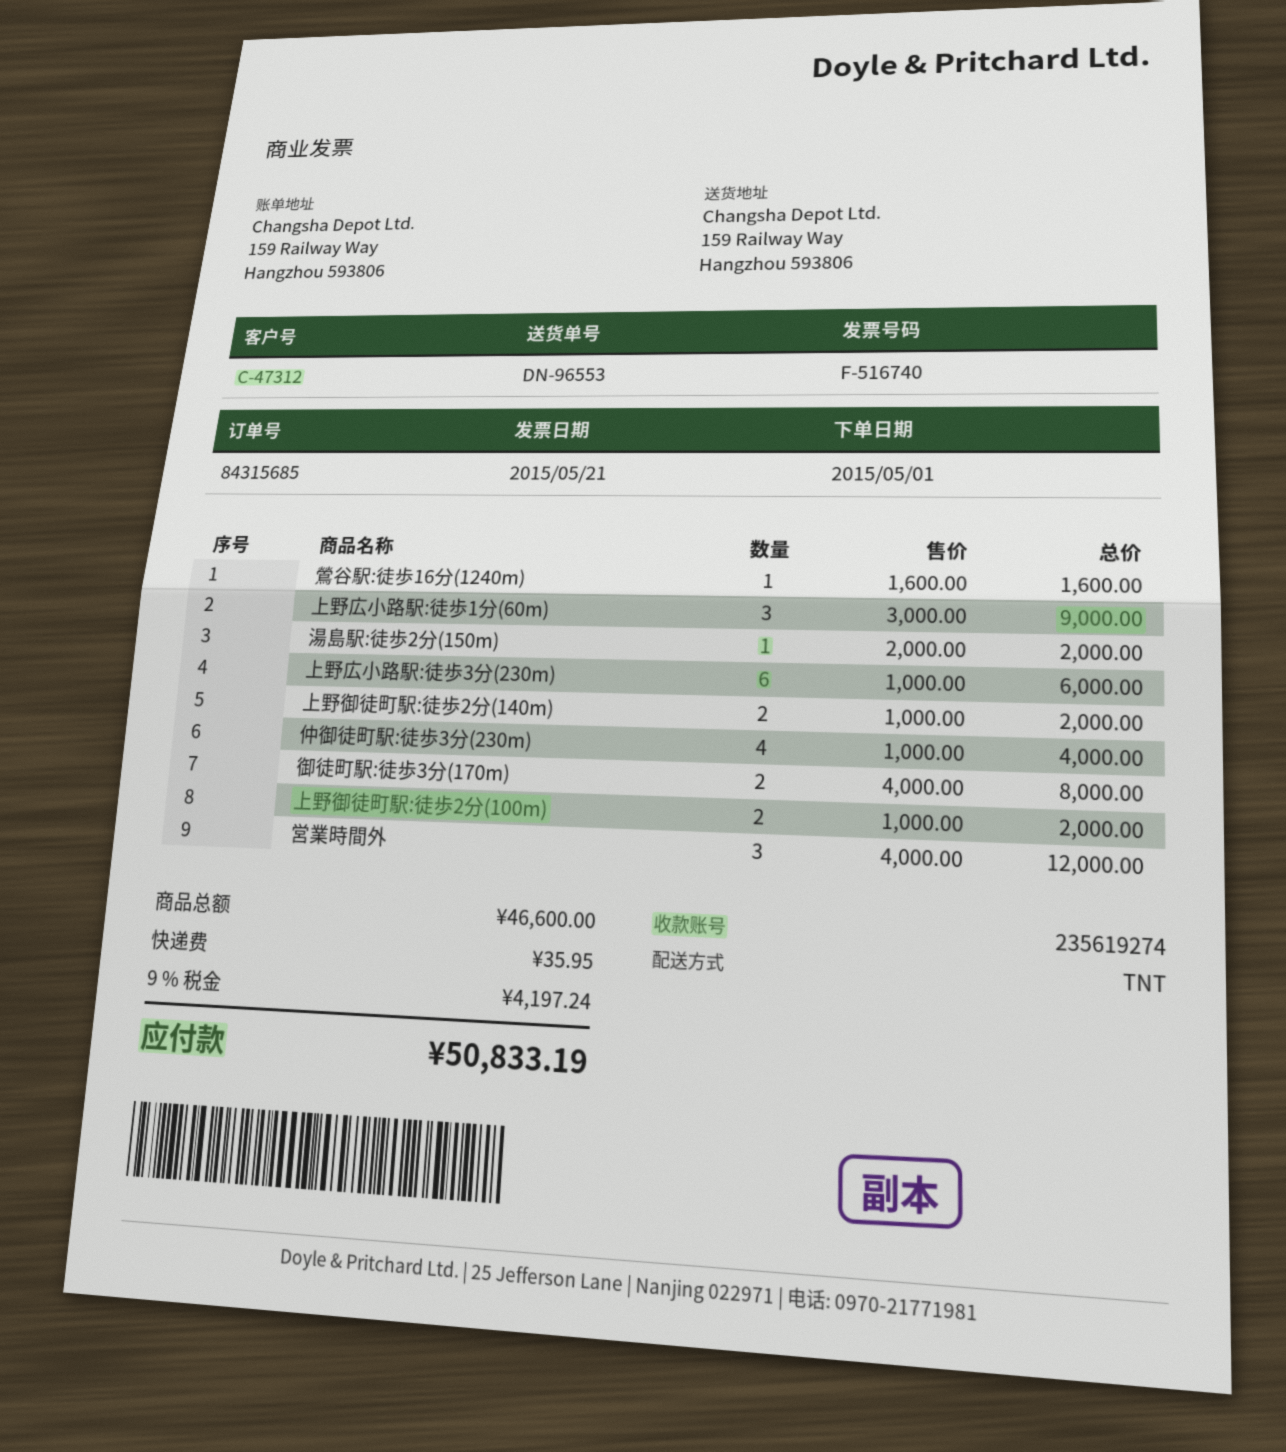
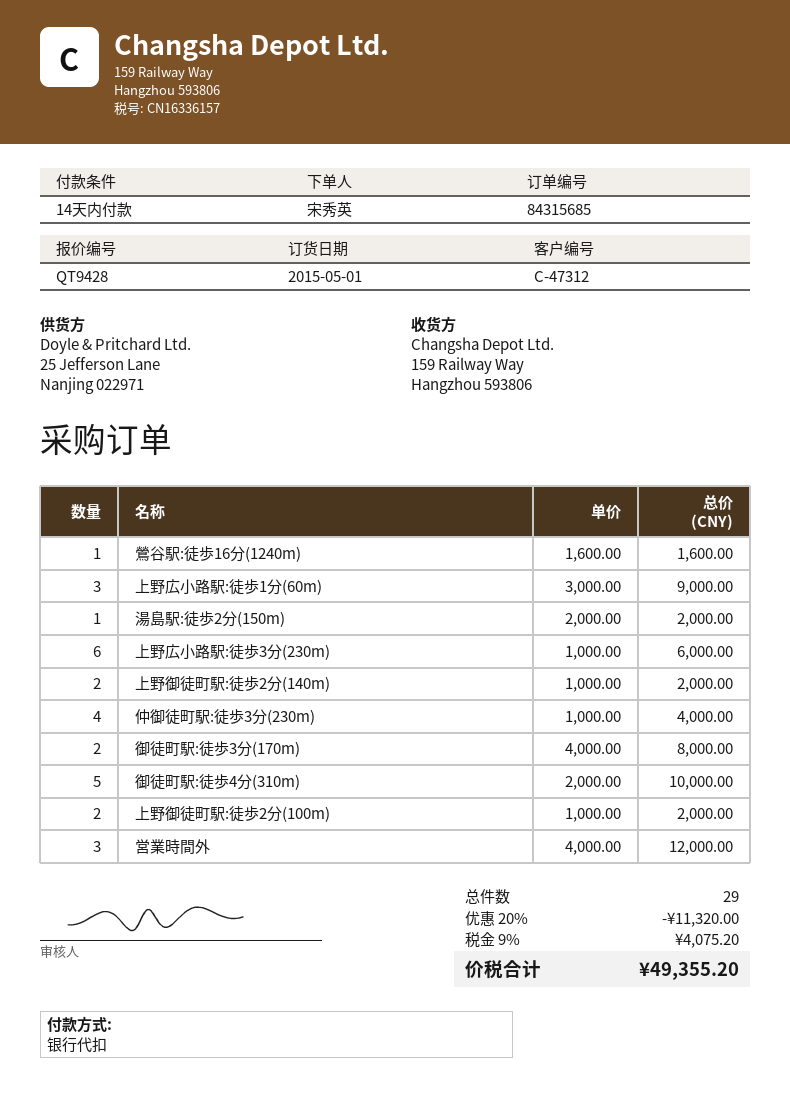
御徒町駅:徒歩4分(310m): none -> 5 x 2000.00 = 10000.00
discount: none -> 20% = 11320.00
shipping: 35.95 -> none
tax: 9% = 4197.24 -> 9% = 4075.20
total: 50833.19 -> 49355.20

